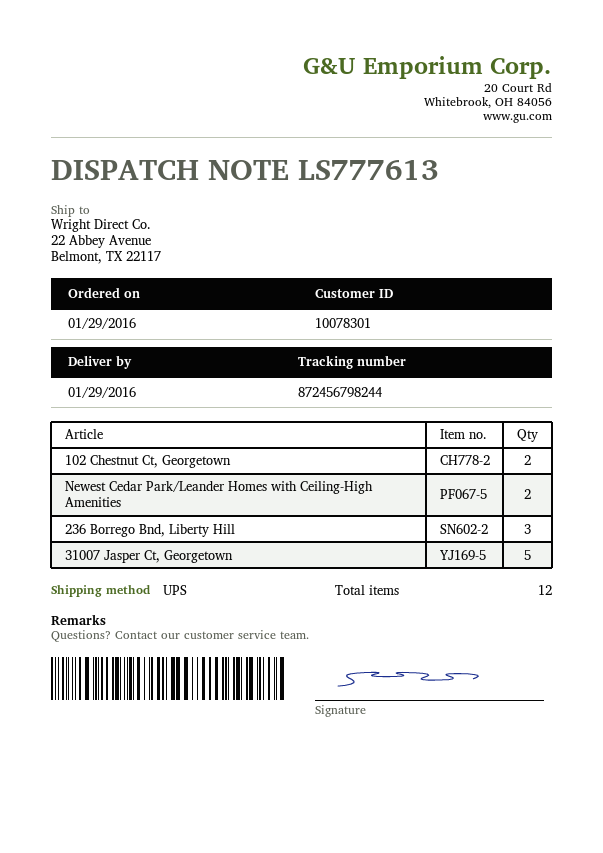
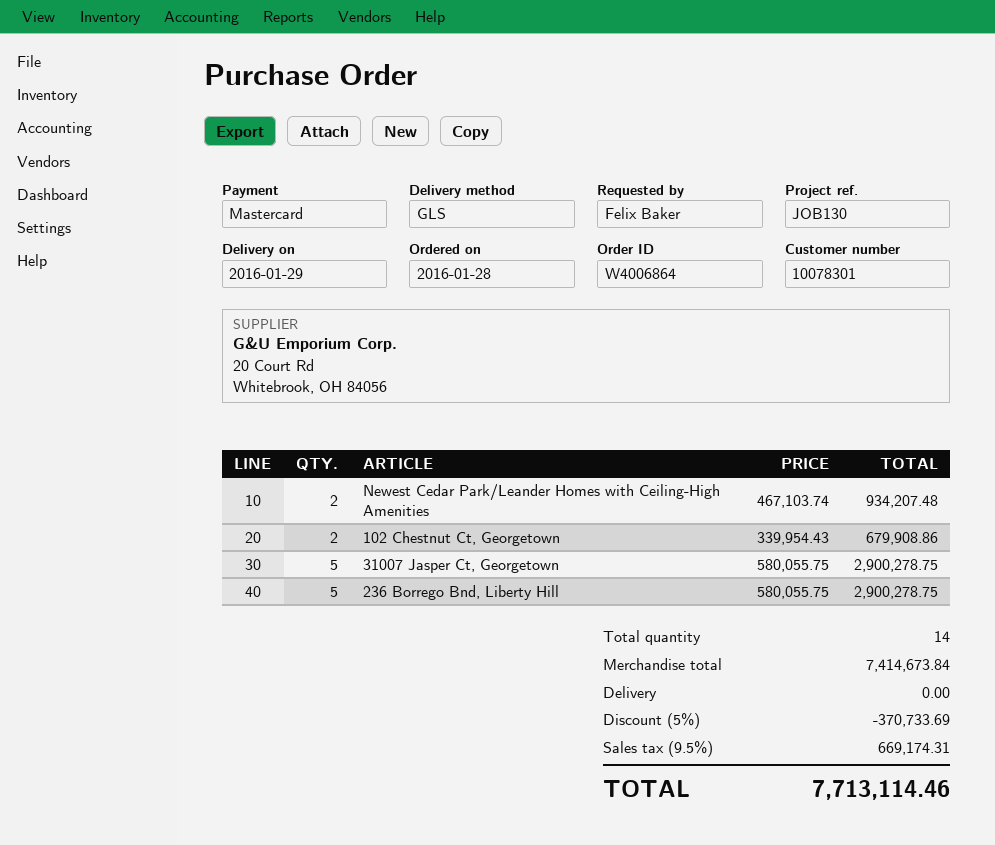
order date: 2016-01-29 -> 2016-01-28
shipping method: UPS -> GLS
236 Borrego Bnd, Liberty Hill: 3 -> 5
total quantity: 12 -> 14

